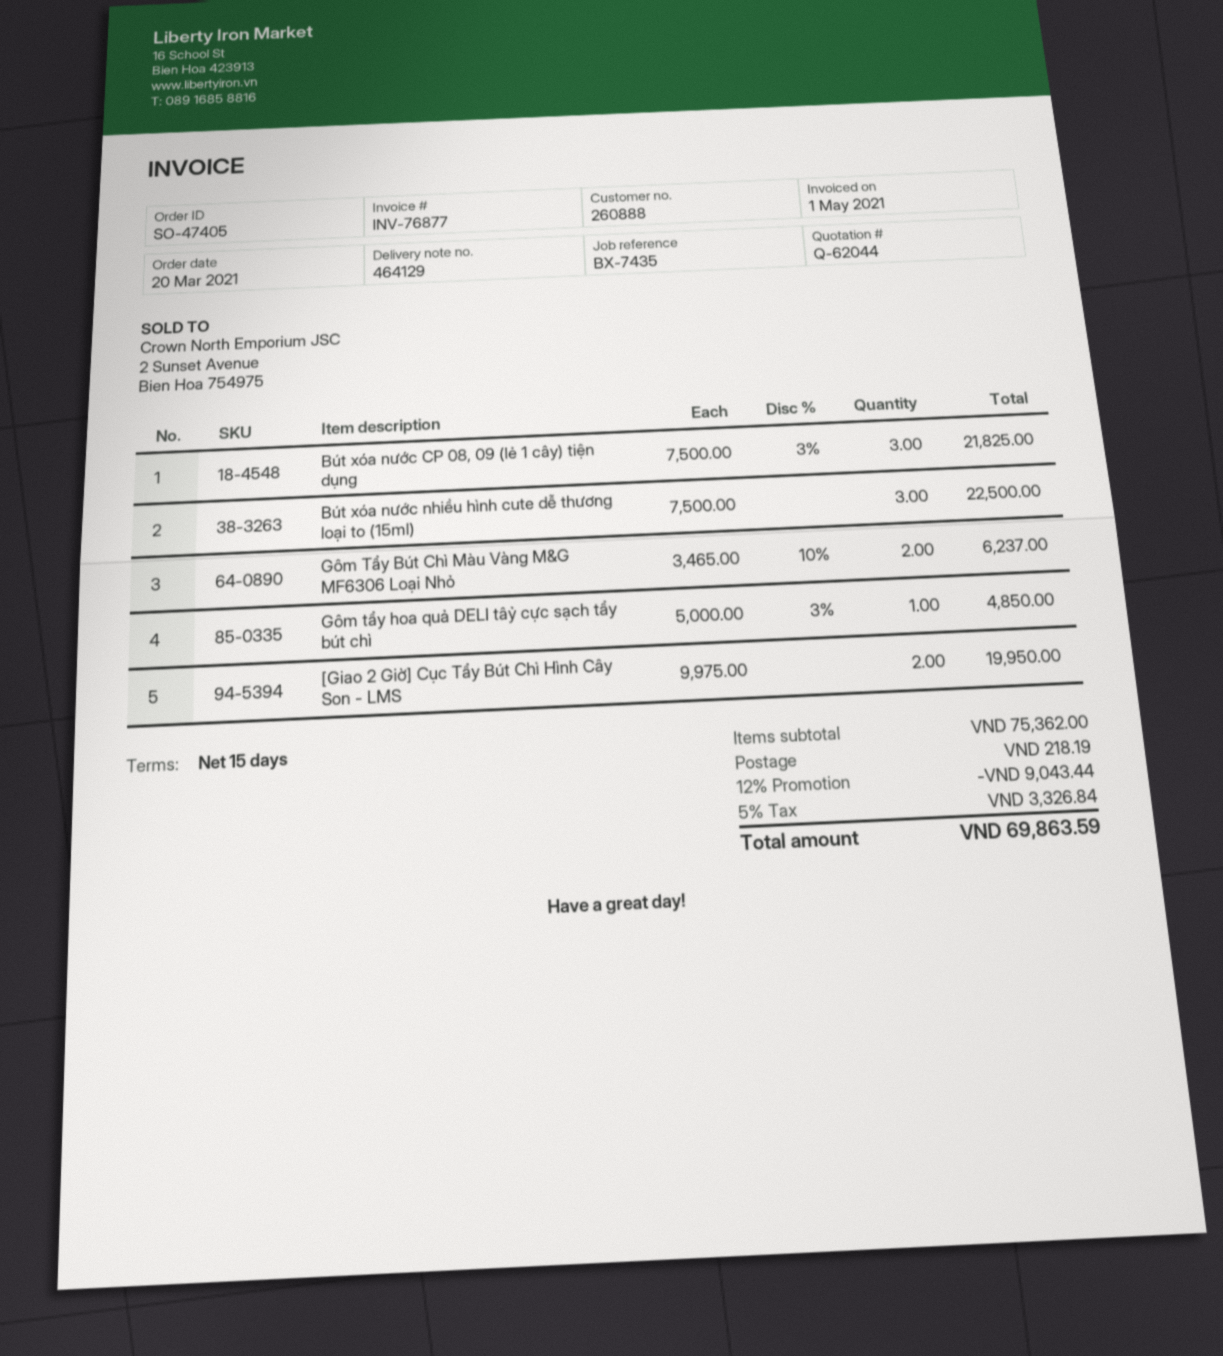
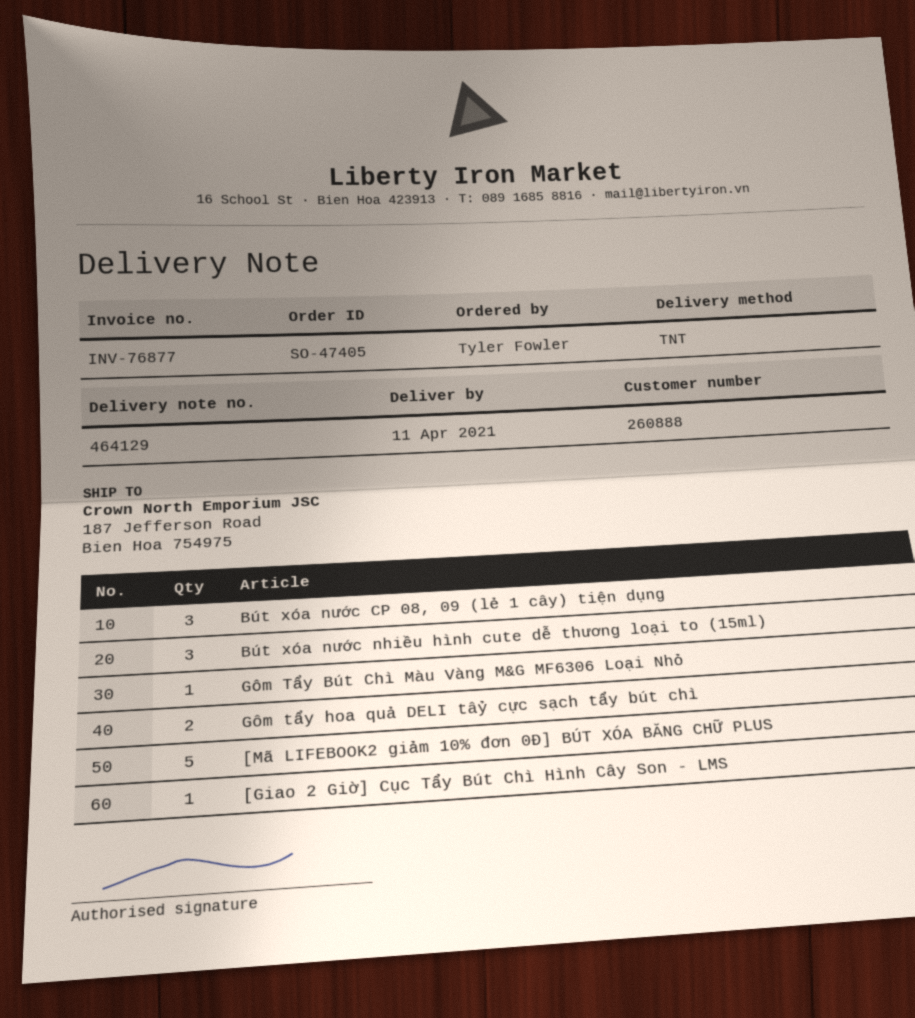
Gôm Tẩy Bút Chì Màu Vàng M&G MF6306 Loại Nhỏ: 2 -> 1
Gôm tẩy hoa quả DELI tâỷ cực sạch tẩy bút chì: 1 -> 2
[Giao 2 Giờ] Cục Tẩy Bút Chì Hình Cây Son - LMS: 2 -> 1
[Mã LIFEBOOK2 giảm 10% đơn 0Đ] BÚT XÓA BĂNG CHỮ PLUS: none -> 5

